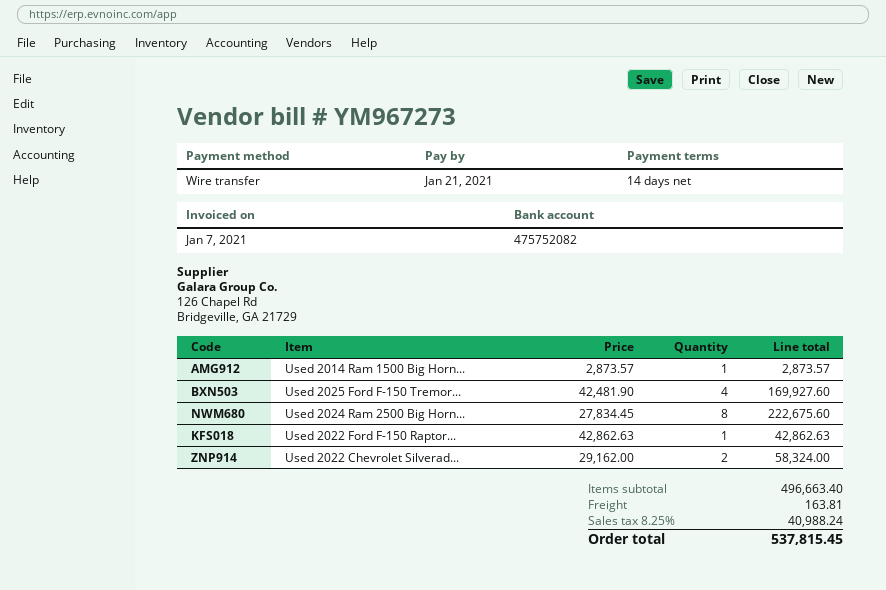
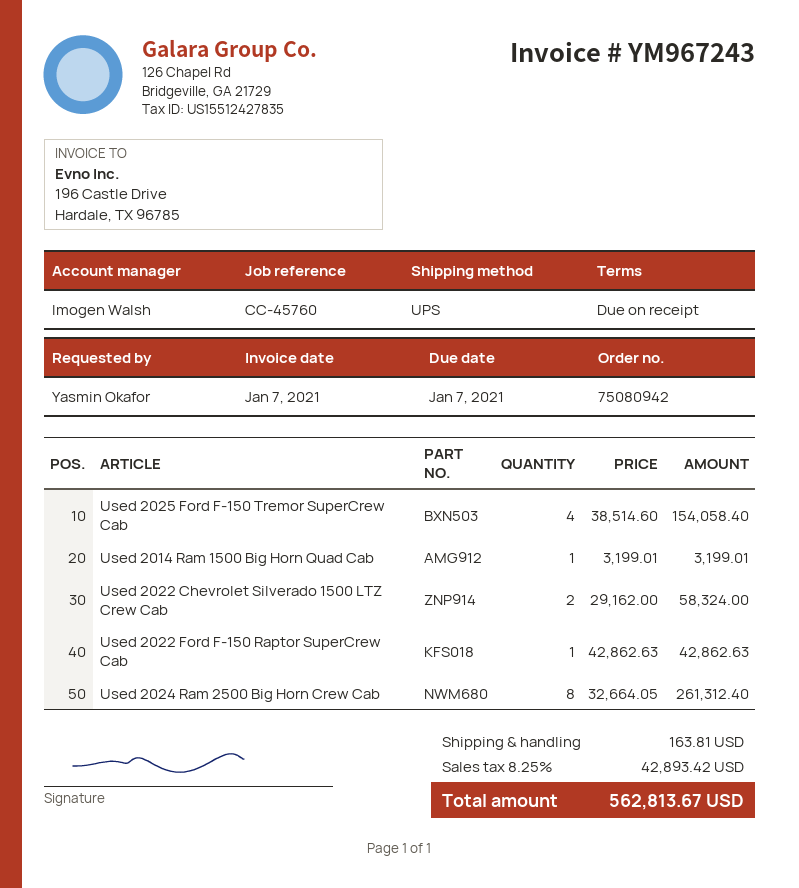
invoice number: YM967273 -> YM967243
payment terms: 14 days -> on receipt
due date: 2021-01-21 -> 2021-01-07
Used 2014 Ram 1500 Big Horn...: 1 x 2873.57 = 2873.57 -> 1 x 3199.01 = 3199.01
Used 2025 Ford F-150 Tremor...: 4 x 42481.90 = 169927.60 -> 4 x 38514.60 = 154058.40
Used 2024 Ram 2500 Big Horn...: 8 x 27834.45 = 222675.60 -> 8 x 32664.05 = 261312.40
tax: 8.25% = 40988.24 -> 8.25% = 42893.42
total: 537815.45 -> 562813.67

